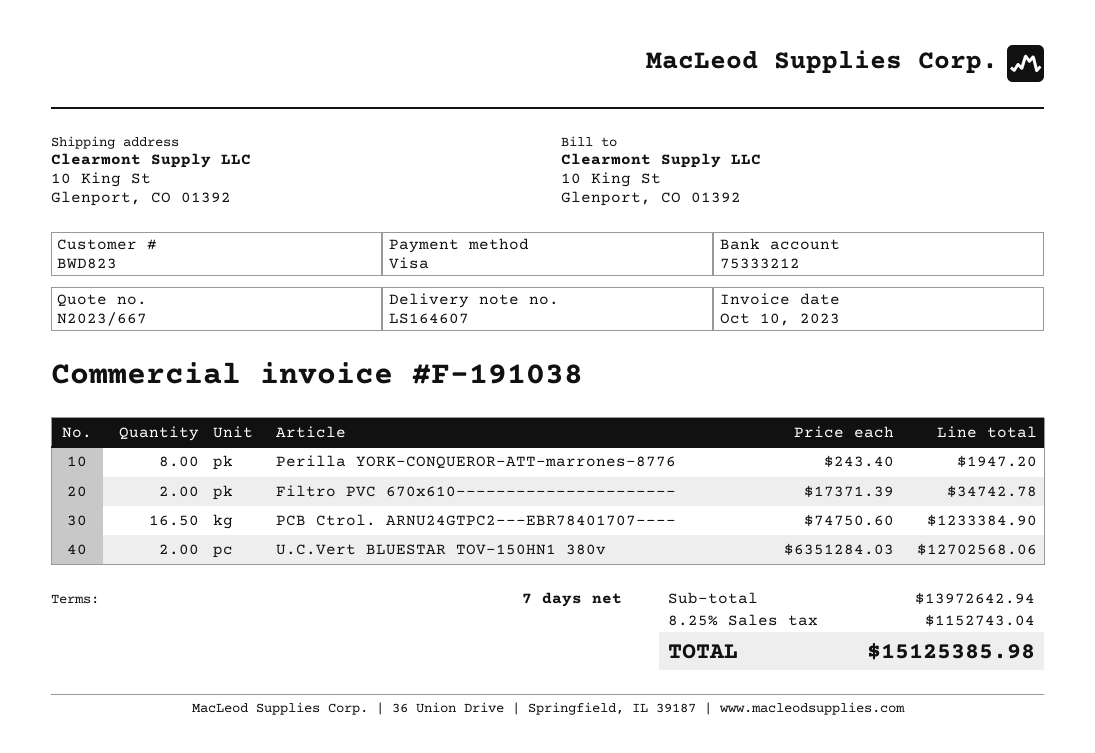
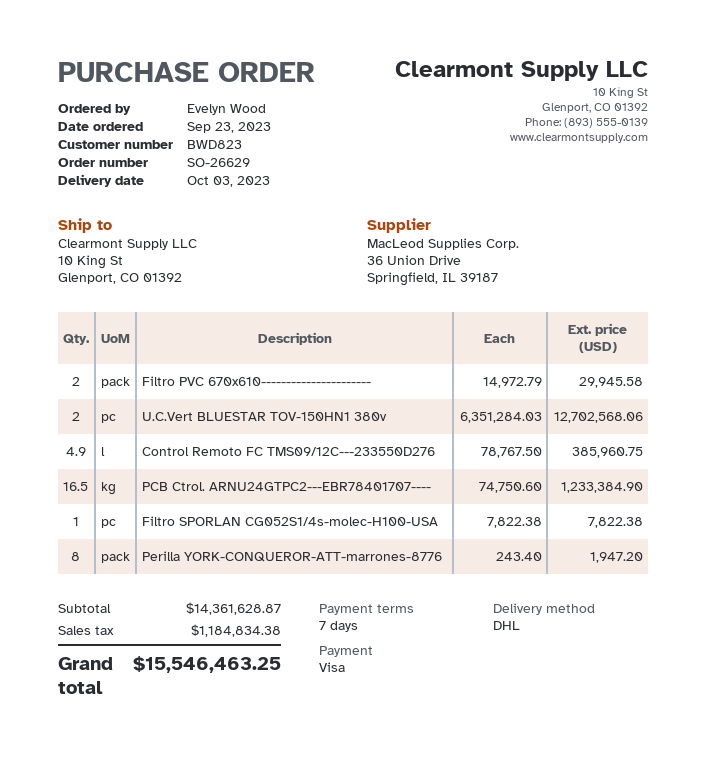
Filtro PVC 670x610----------------------: 2 x 17371.39 = 34742.78 -> 2 x 14972.79 = 29945.58
Control Remoto FC TMS09/12C---233550D276: none -> 4.9 x 78767.50 = 385960.75
Filtro SPORLAN CG052S1/4s-molec-H100-USA: none -> 1 x 7822.38 = 7822.38
subtotal: 13972642.94 -> 14361628.87
tax: 1152743.04 -> 1184834.38
total: 15125385.98 -> 15546463.25

